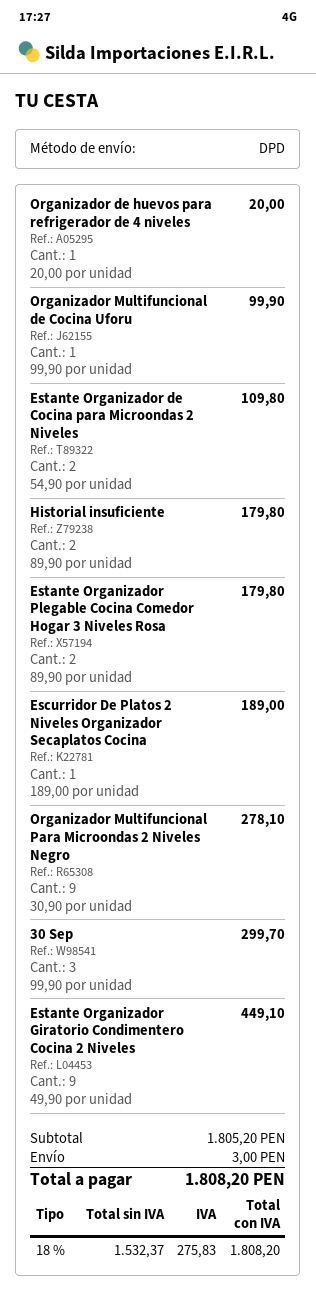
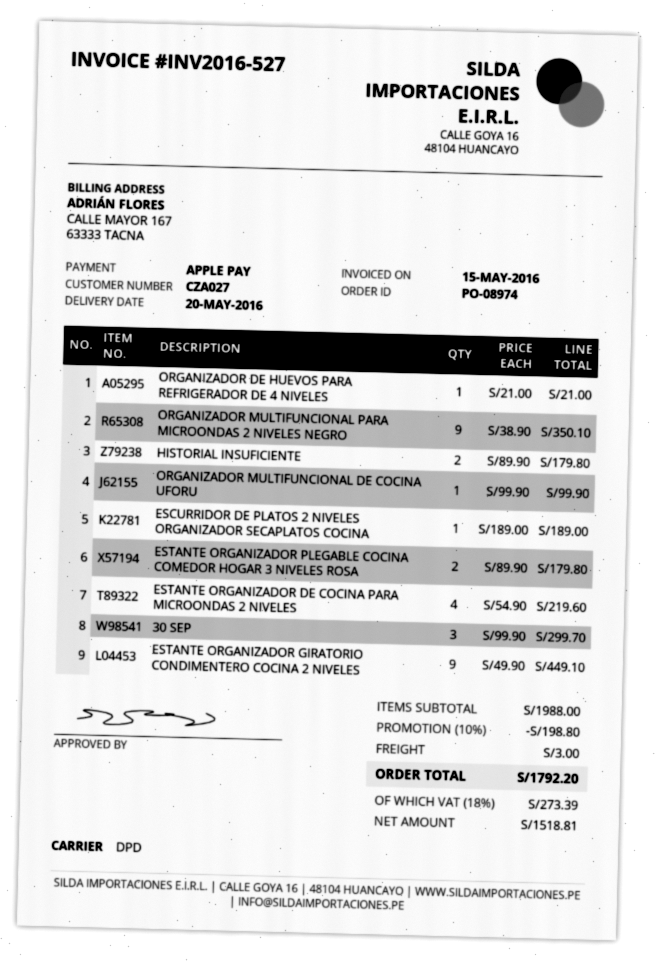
Organizador de huevos para refrigerador de 4 niveles: 1 x 20.00 = 20.00 -> 1 x 21.00 = 21.00
Estante Organizador de Cocina para Microondas 2 Niveles: 2 x 54.90 = 109.80 -> 4 x 54.90 = 219.60
Organizador Multifuncional Para Microondas 2 Niveles Negro: 9 x 30.90 = 278.10 -> 9 x 38.90 = 350.10
subtotal: 1805.20 -> 1988.00
discount: none -> 10% = 198.80
net: 1532.37 -> 1518.81
tax: 18% = 275.83 -> 18% = 273.39
total: 1808.20 -> 1792.20

